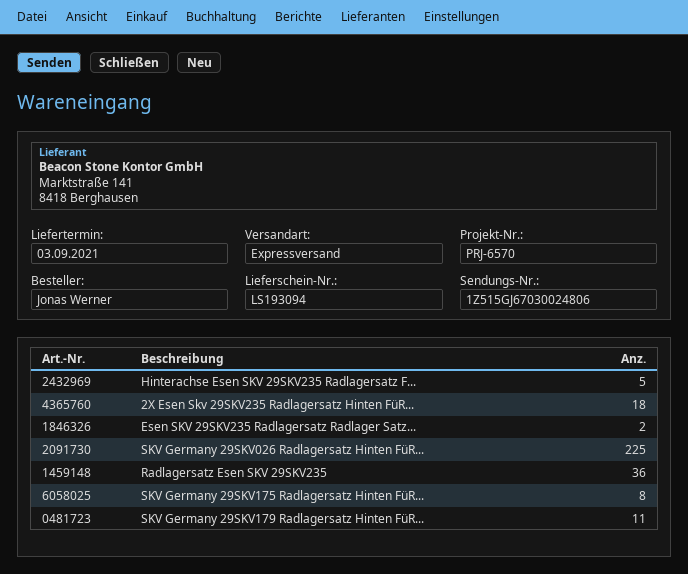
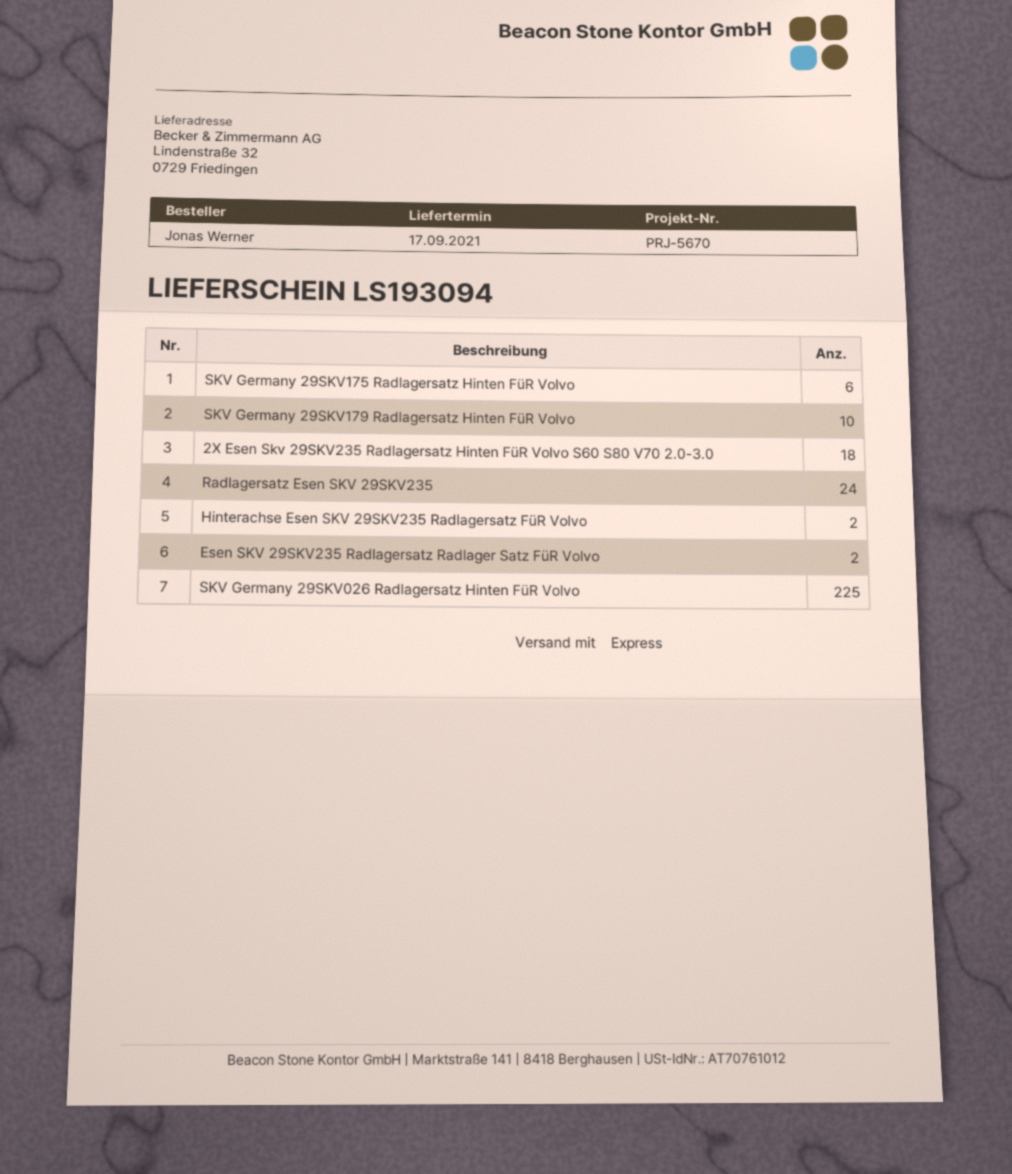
delivery date: 2021-09-03 -> 2021-09-17
reference: PRJ-6570 -> PRJ-5670
Hinterachse Esen SKV 29SKV235 Radlagersatz F...: 5 -> 2
Radlagersatz Esen SKV 29SKV235: 36 -> 24
SKV Germany 29SKV175 Radlagersatz Hinten FüR...: 8 -> 6
SKV Germany 29SKV179 Radlagersatz Hinten FüR...: 11 -> 10

